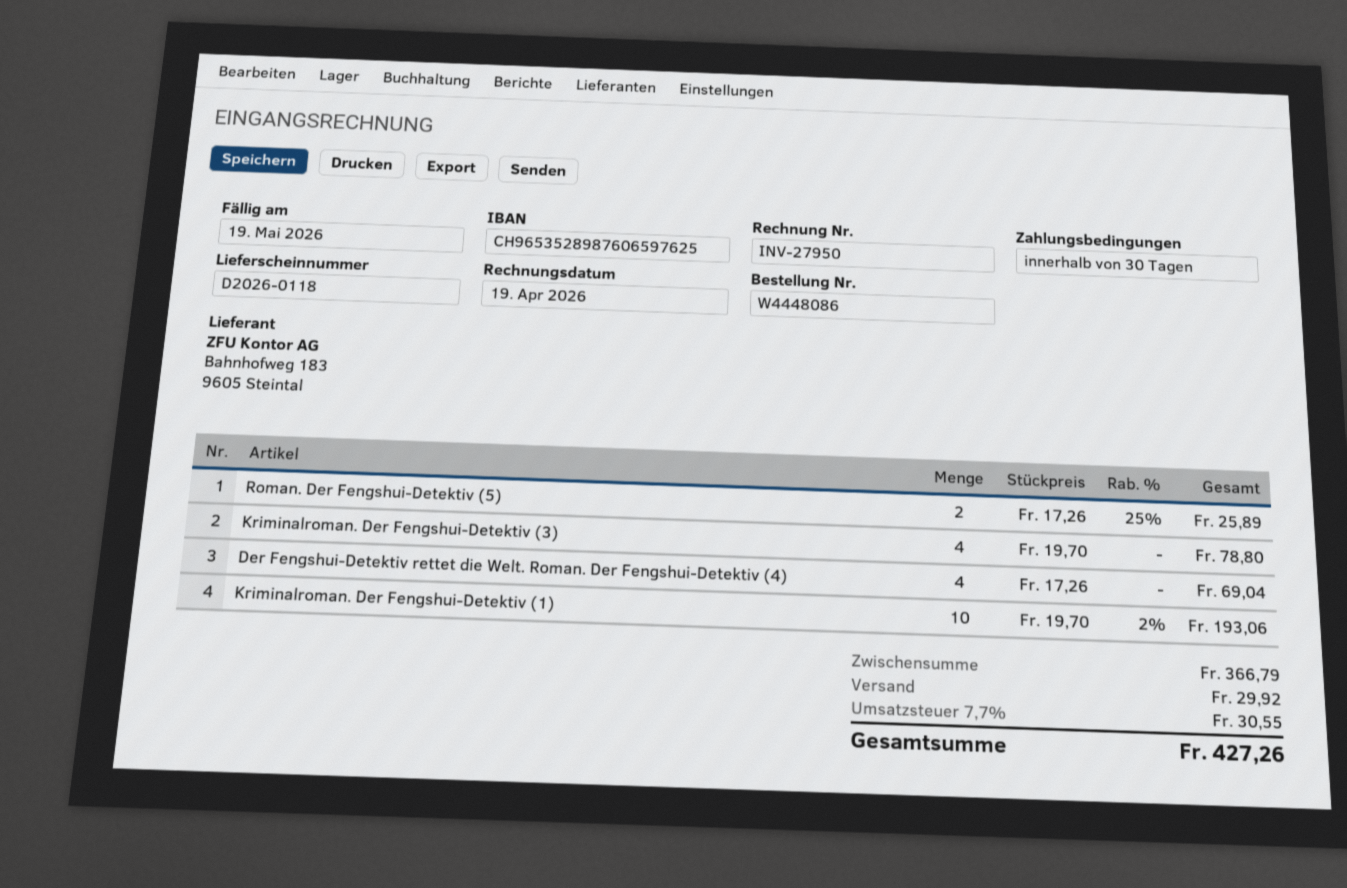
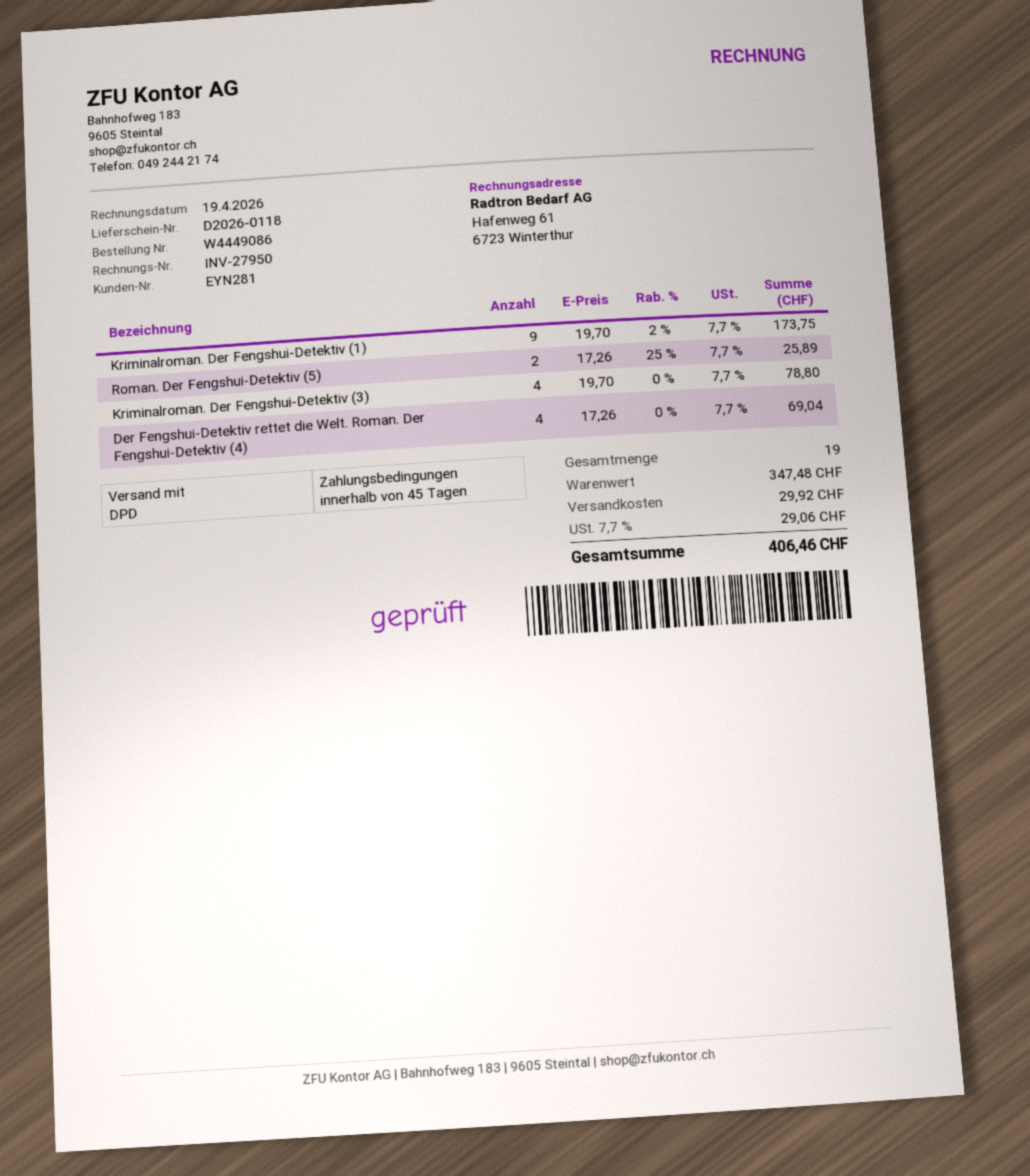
order number: W4448086 -> W4449086
payment terms: 30 days -> 45 days
Kriminalroman. Der Fengshui-Detektiv (1): 10 x 19.70 - 2% = 193.06 -> 9 x 19.70 - 2% = 173.75
subtotal: 366.79 -> 347.48
tax: 7.7% = 30.55 -> 7.7% = 29.06
total: 427.26 -> 406.46

